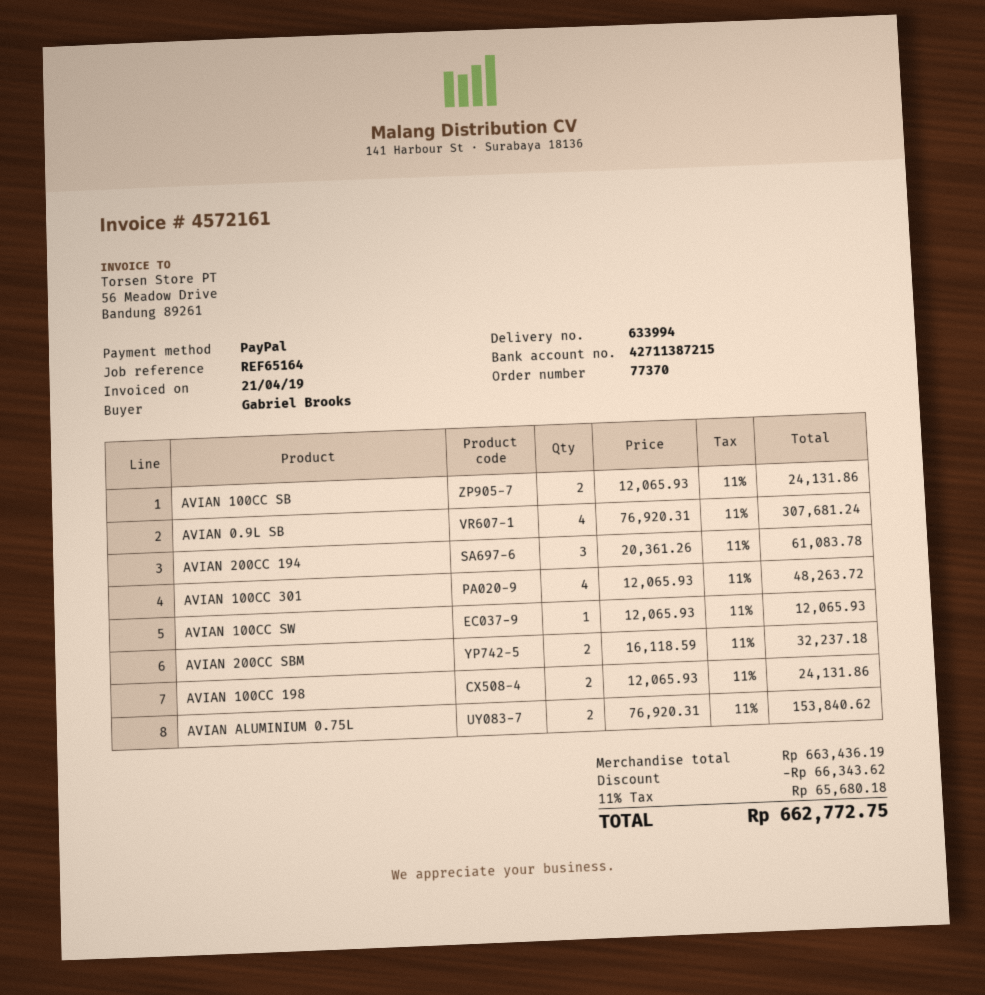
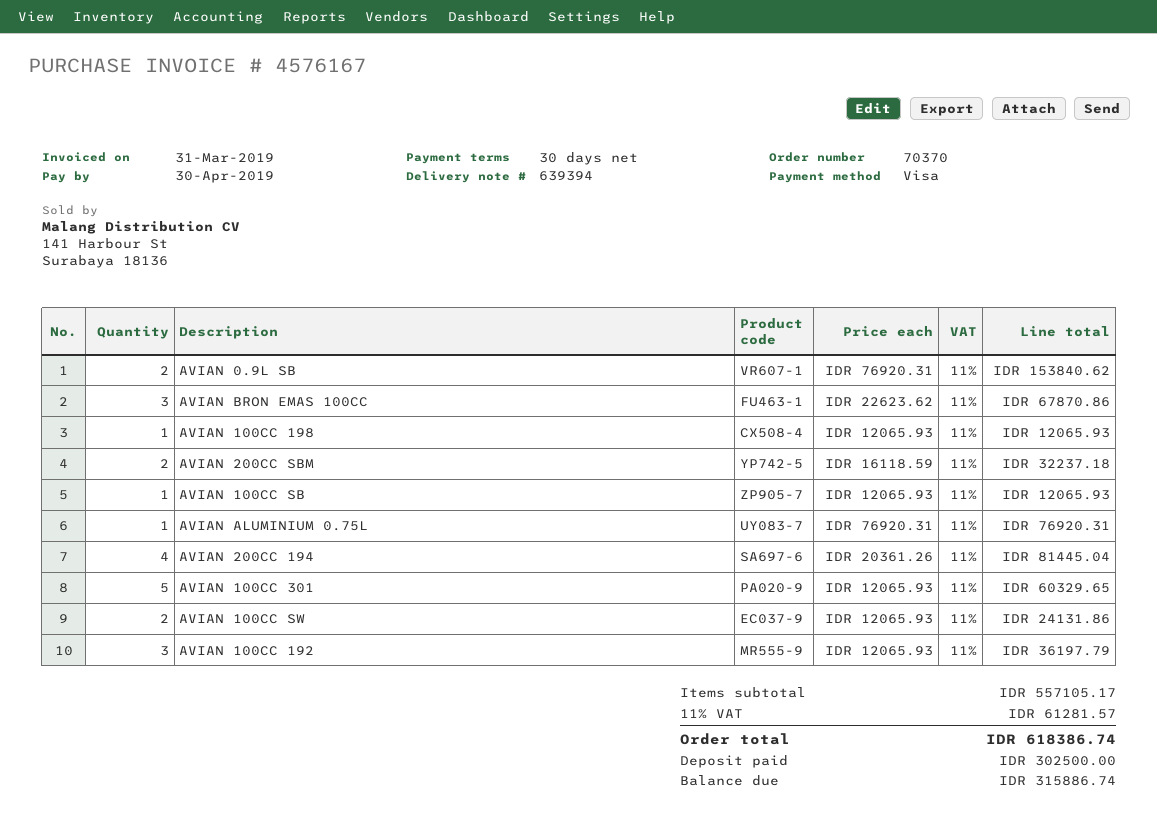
order number: 77370 -> 70370
delivery note number: 633994 -> 639394
invoice number: 4572161 -> 4576167
invoice date: 2019-04-21 -> 2019-03-31
payment method: PayPal -> Visa
AVIAN 100CC SB: 2 x 12065.93 = 24131.86 -> 1 x 12065.93 = 12065.93
AVIAN 0.9L SB: 4 x 76920.31 = 307681.24 -> 2 x 76920.31 = 153840.62
AVIAN 200CC 194: 3 x 20361.26 = 61083.78 -> 4 x 20361.26 = 81445.04
AVIAN 100CC 301: 4 x 12065.93 = 48263.72 -> 5 x 12065.93 = 60329.65
AVIAN 100CC SW: 1 x 12065.93 = 12065.93 -> 2 x 12065.93 = 24131.86
AVIAN 100CC 198: 2 x 12065.93 = 24131.86 -> 1 x 12065.93 = 12065.93
AVIAN ALUMINIUM 0.75L: 2 x 76920.31 = 153840.62 -> 1 x 76920.31 = 76920.31
AVIAN BRON EMAS 100CC: none -> 3 x 22623.62 = 67870.86
AVIAN 100CC 192: none -> 3 x 12065.93 = 36197.79
subtotal: 663436.19 -> 557105.17
discount: 66343.62 -> none
tax: 11% = 65680.18 -> 11% = 61281.57
total: 662772.75 -> 618386.74

